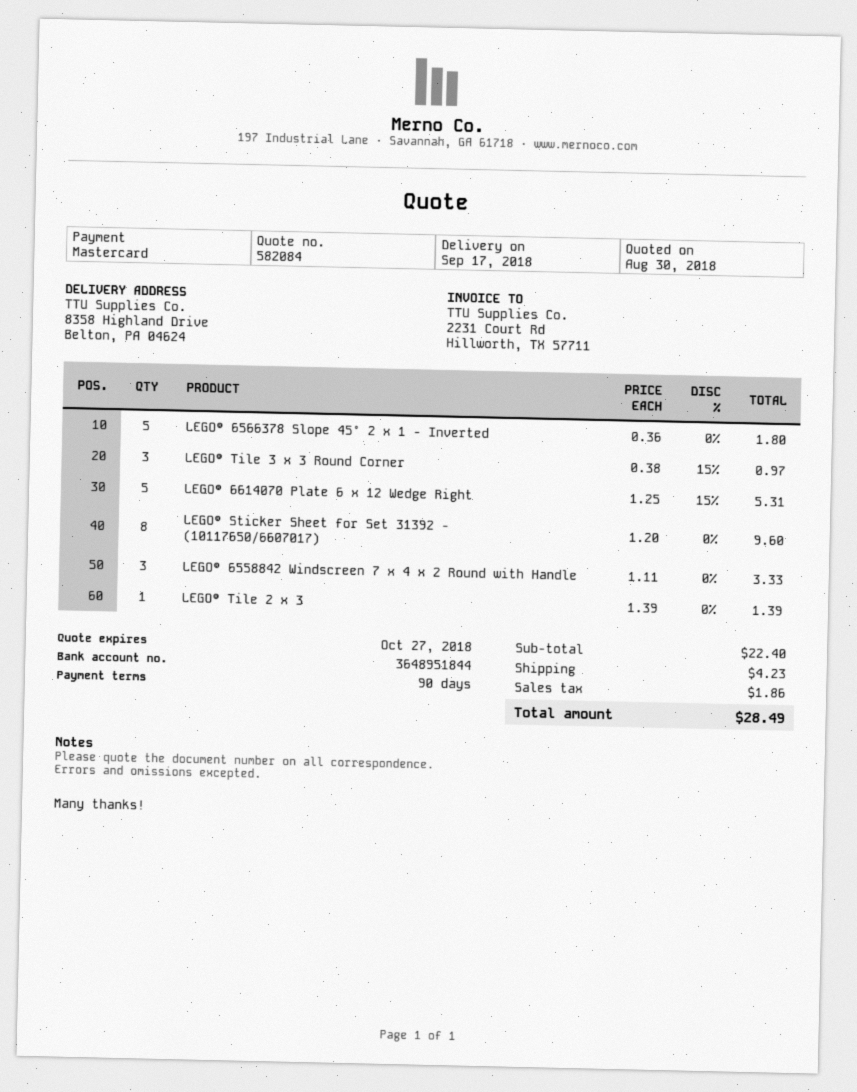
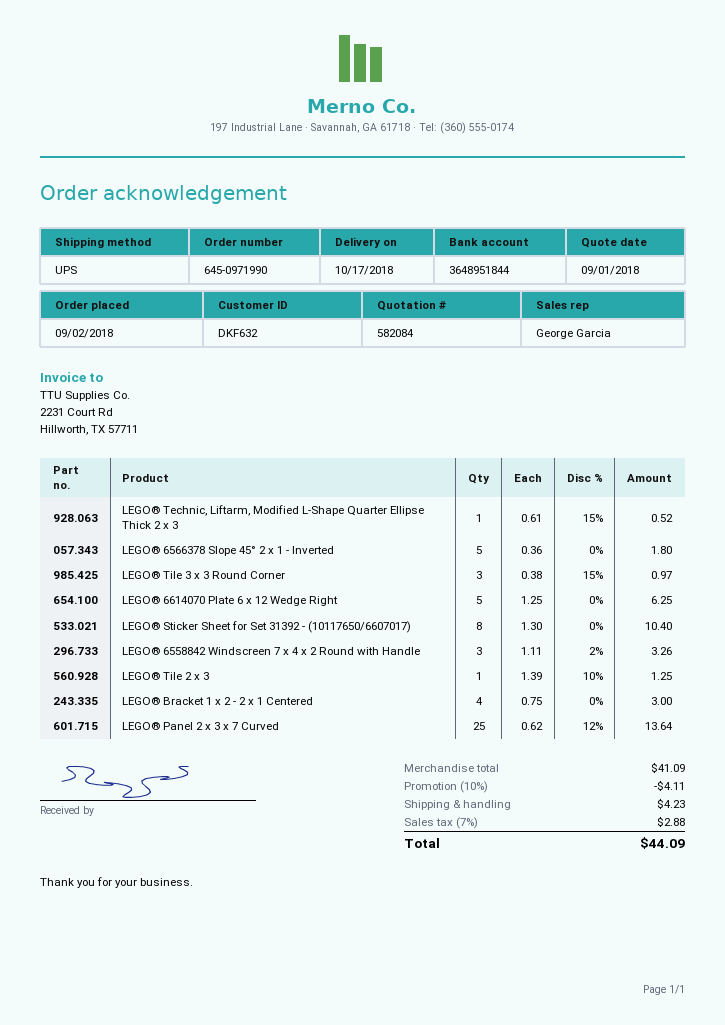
quote date: 2018-08-30 -> 2018-09-01
delivery date: 2018-09-17 -> 2018-10-17
LEGO® 6614070 Plate 6 x 12 Wedge Right: 5 x 1.25 - 15% = 5.31 -> 5 x 1.25 = 6.25
LEGO® Sticker Sheet for Set 31392 - (10117650/6607017): 8 x 1.20 = 9.60 -> 8 x 1.30 = 10.40
LEGO® 6558842 Windscreen 7 x 4 x 2 Round with Handle: 3 x 1.11 = 3.33 -> 3 x 1.11 - 2% = 3.26
LEGO® Tile 2 x 3: 1 x 1.39 = 1.39 -> 1 x 1.39 - 10% = 1.25
LEGO® Technic, Liftarm, Modified L-Shape Quarter Ellipse Thick 2 x 3: none -> 1 x 0.61 - 15% = 0.52
LEGO® Bracket 1 x 2 - 2 x 1 Centered: none -> 4 x 0.75 = 3.00
LEGO® Panel 2 x 3 x 7 Curved: none -> 25 x 0.62 - 12% = 13.64
subtotal: 22.40 -> 41.09
discount: none -> 10% = 4.11
tax: 1.86 -> 2.88
total: 28.49 -> 44.09

